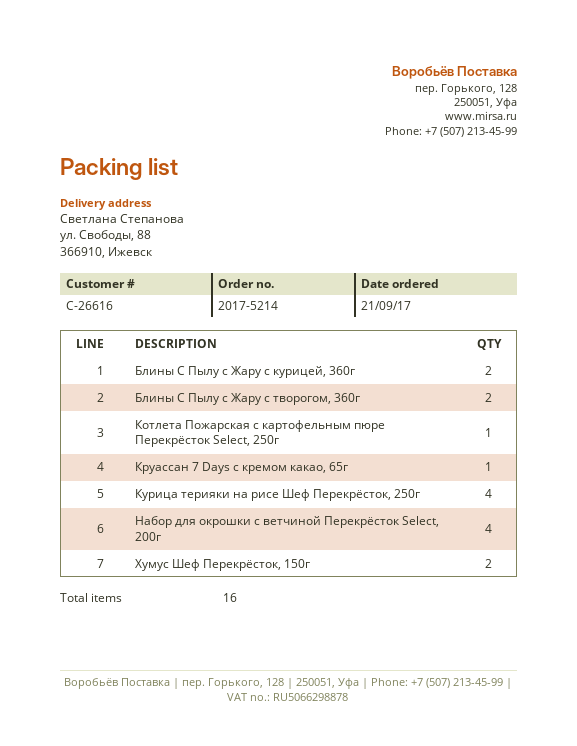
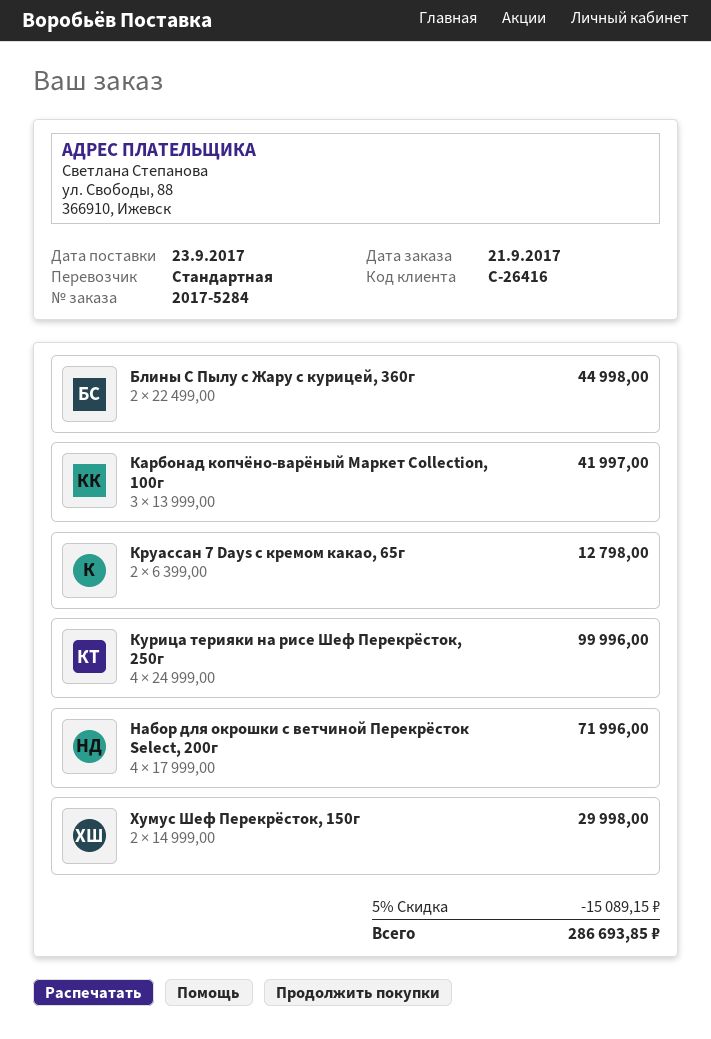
order number: 2017-5214 -> 2017-5284
customer number: C-26616 -> C-26416
Блины С Пылу с Жару с творогом, 360г: 2 -> none
Котлета Пожарская с картофельным пюре Перекрёсток Select, 250г: 1 -> none
Круассан 7 Days с кремом какао, 65г: 1 -> 2
Карбонад копчёно-варёный Маркет Collection, 100г: none -> 3

